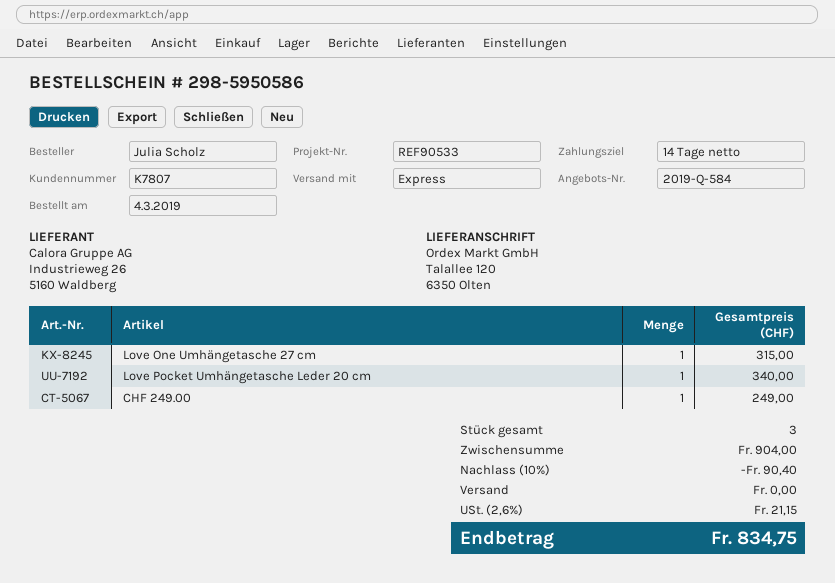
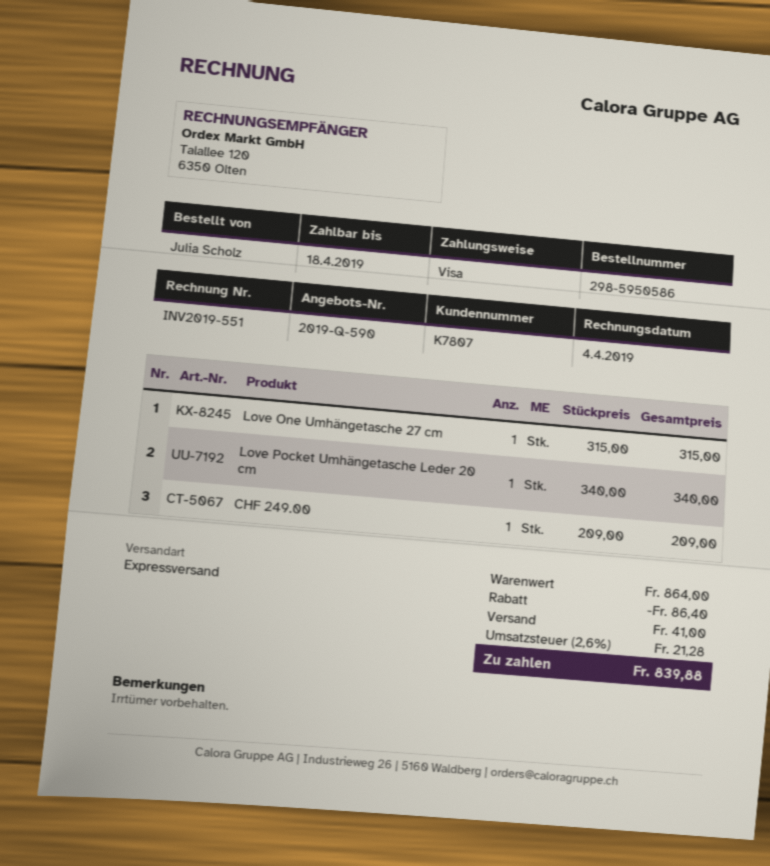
quote number: 2019-Q-584 -> 2019-Q-590
CHF 249.00: 1 for 249.00 -> 1 for 209.00
subtotal: 904.00 -> 864.00
discount: 90.40 -> 86.40
shipping: 0.00 -> 41.00
tax: 2.6% = 21.15 -> 2.6% = 21.28
total: 834.75 -> 839.88

